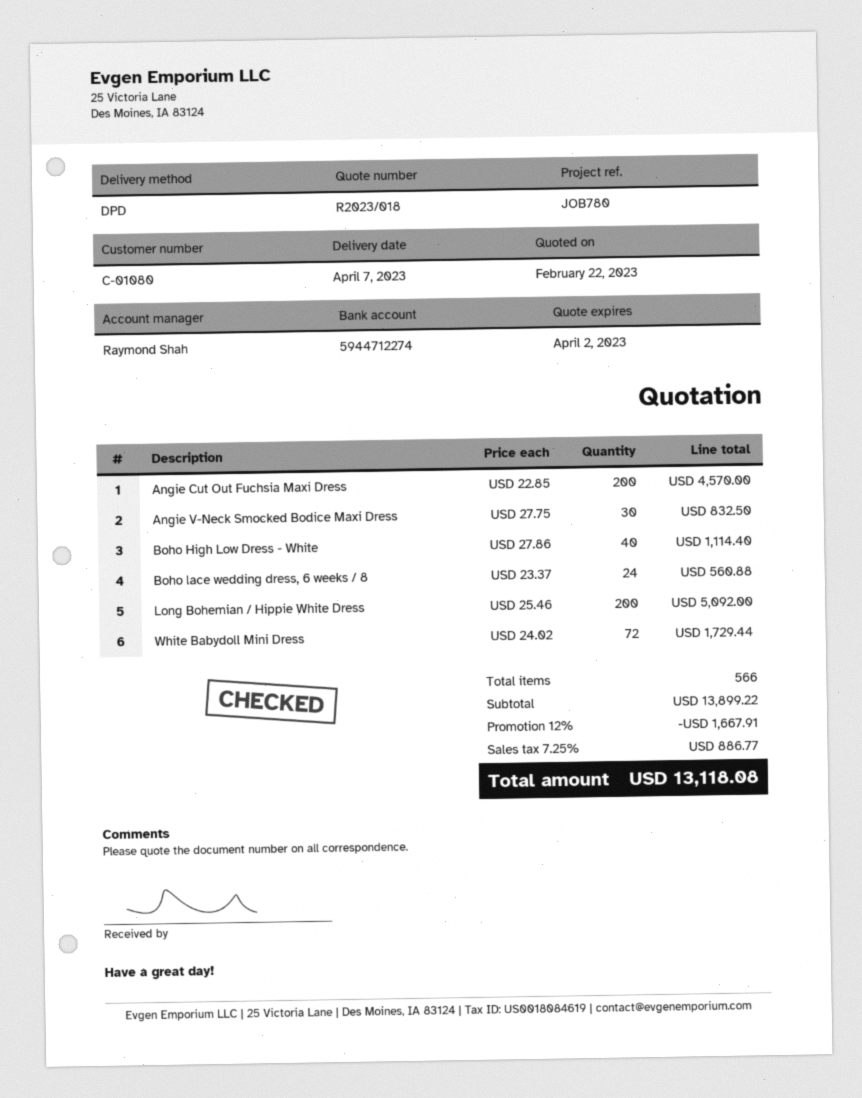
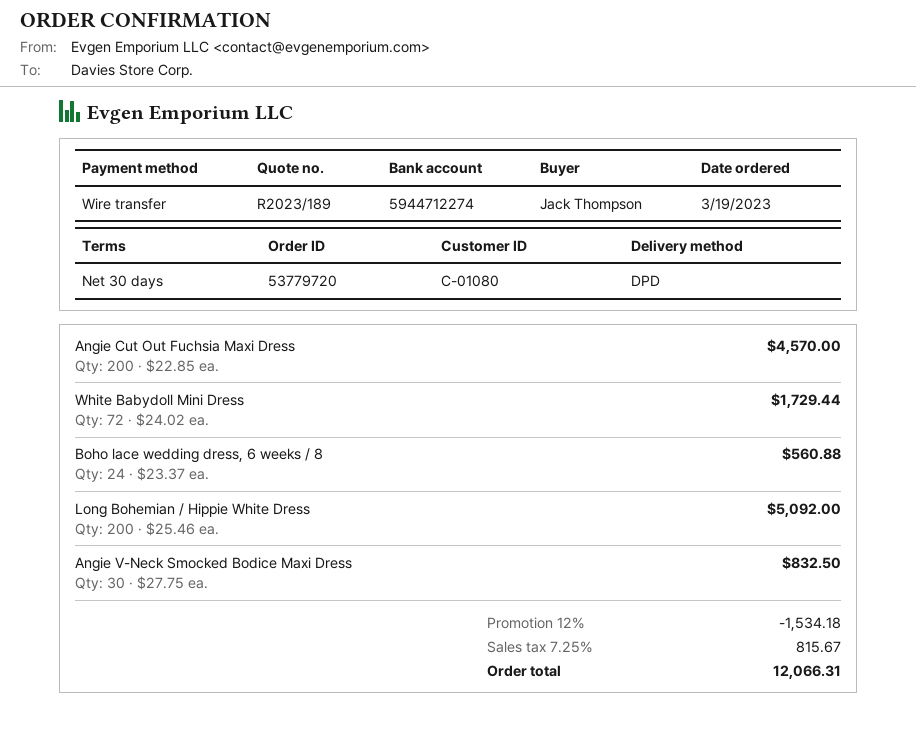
quote number: R2023/018 -> R2023/189
Boho High Low Dress - White: 40 x 27.86 = 1114.40 -> none
discount: 12% = 1667.91 -> 12% = 1534.18
tax: 7.25% = 886.77 -> 7.25% = 815.67
total: 13118.08 -> 12066.31

